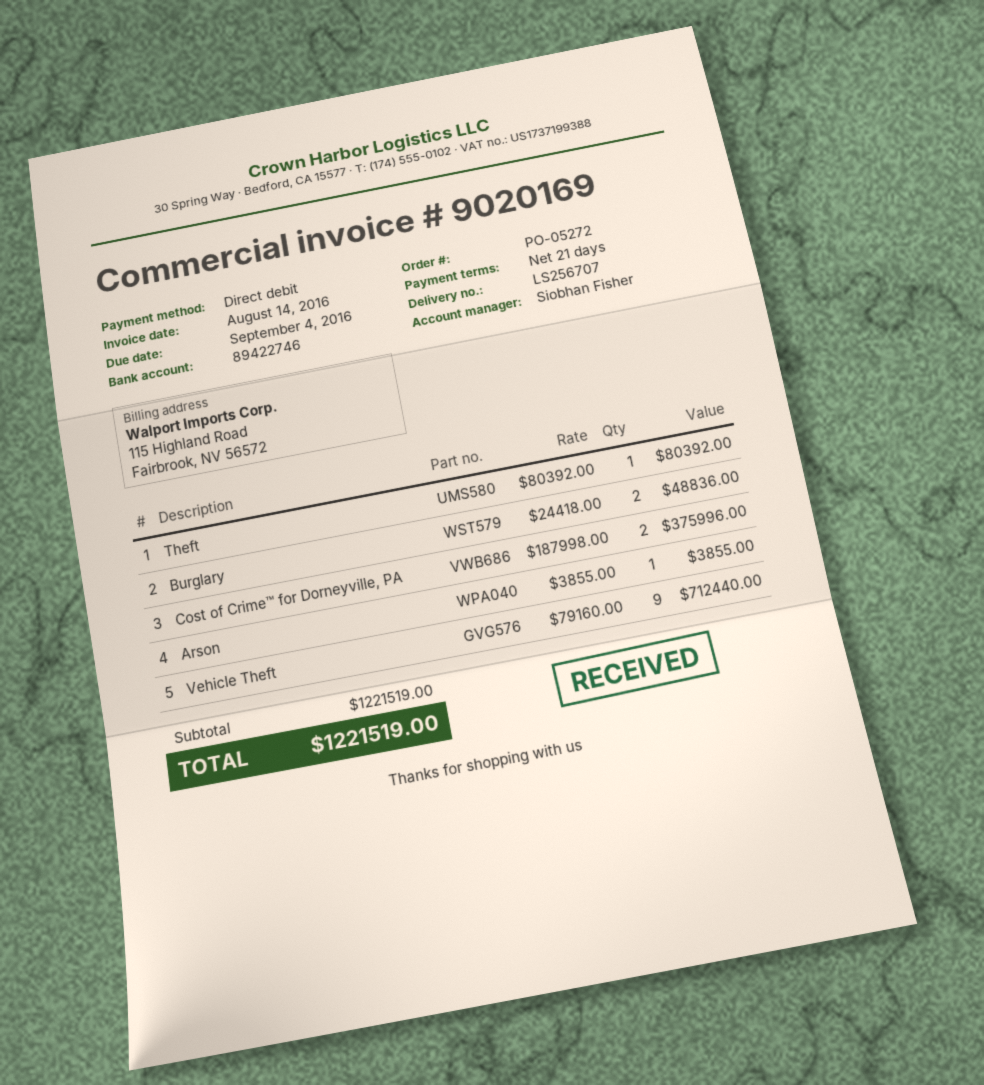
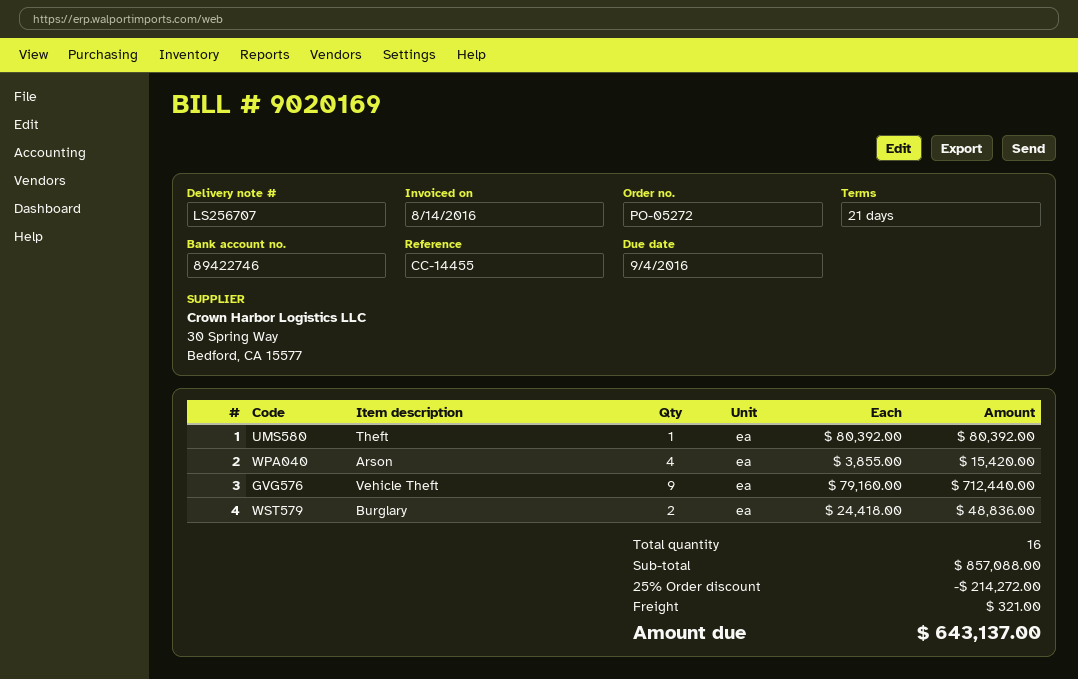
Cost of Crime™ for Dorneyville, PA: 2 x 187998.00 = 375996.00 -> none
Arson: 1 x 3855.00 = 3855.00 -> 4 x 3855.00 = 15420.00
subtotal: 1221519.00 -> 857088.00
discount: none -> 25% = 214272.00
shipping: none -> 321.00
total: 1221519.00 -> 643137.00

